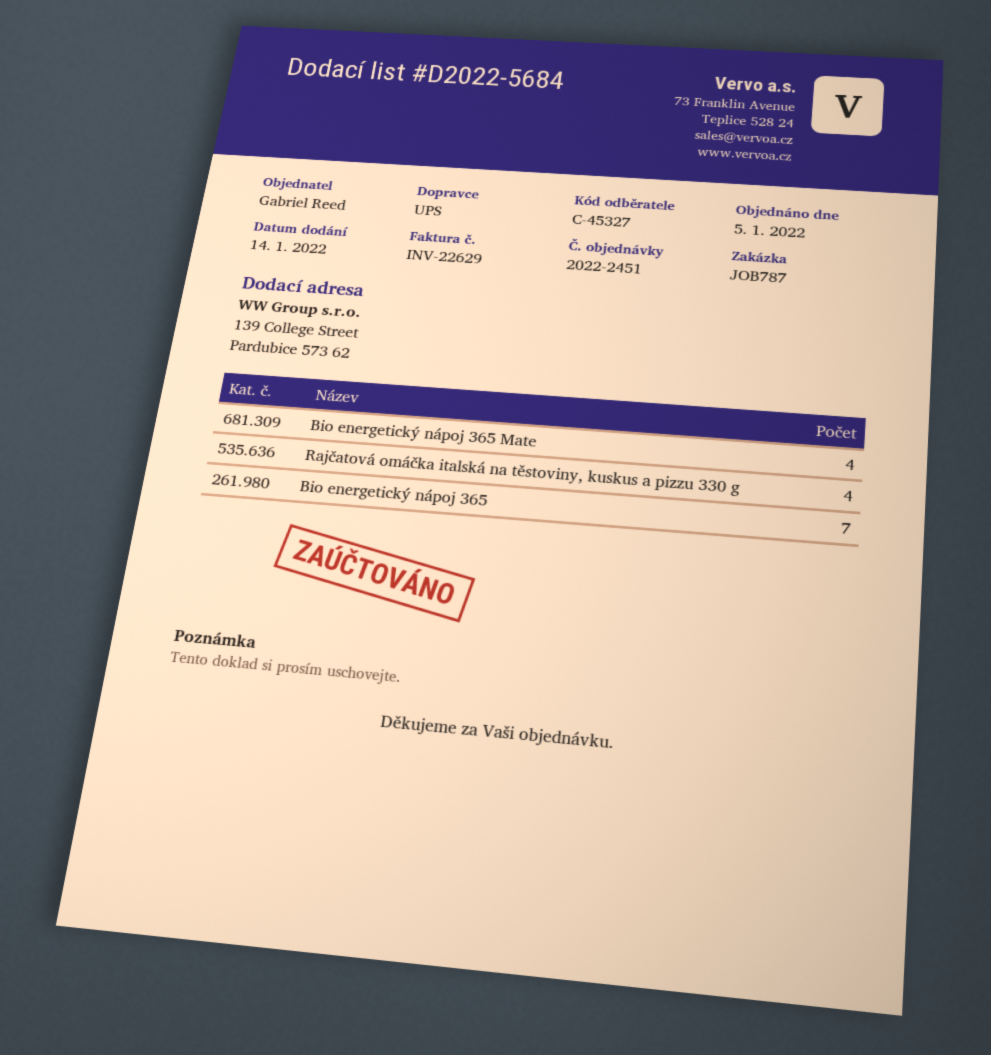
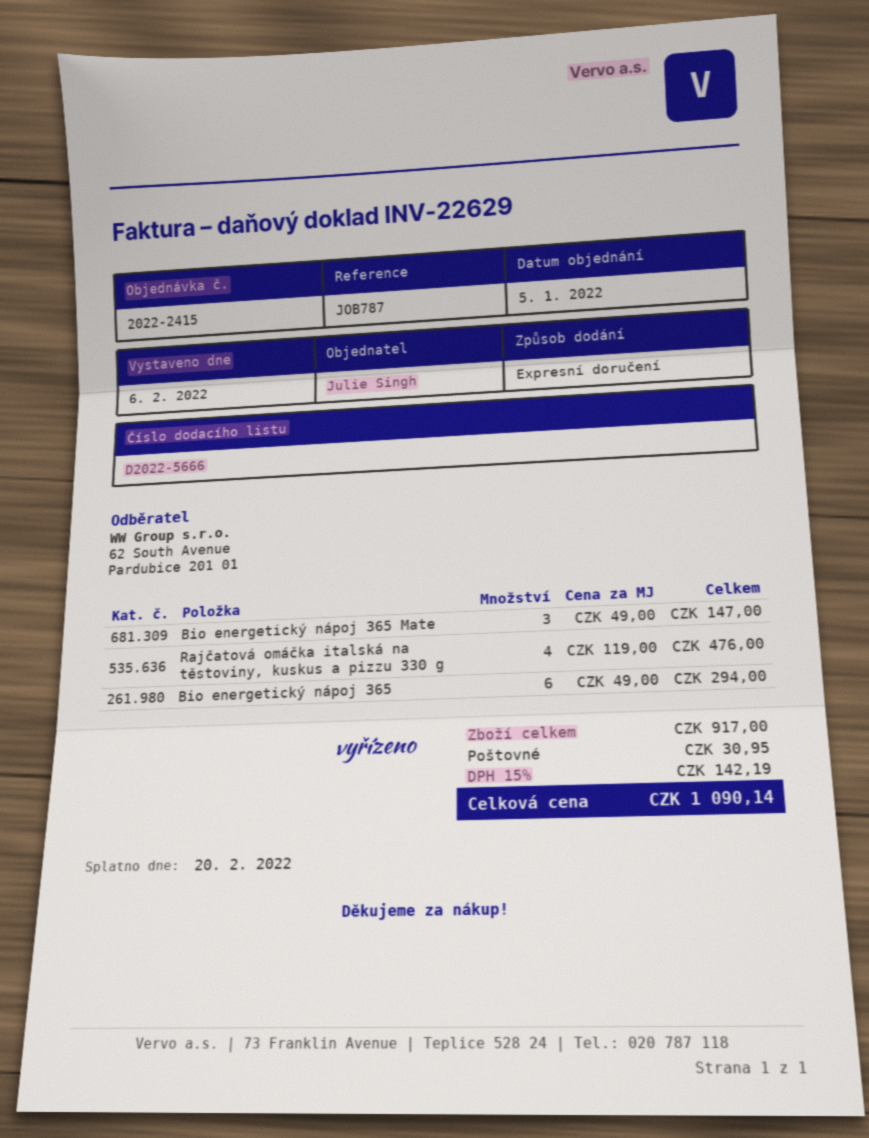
order number: 2022-2451 -> 2022-2415
delivery note number: D2022-5684 -> D2022-5666
ordered by: Gabriel Reed -> Julie Singh
shipping method: UPS -> express
Bio energetický nápoj 365 Mate: 4 -> 3
Bio energetický nápoj 365: 7 -> 6

